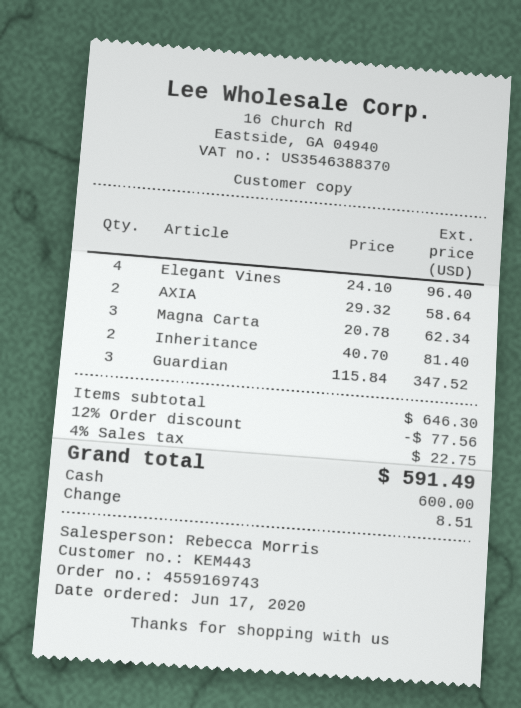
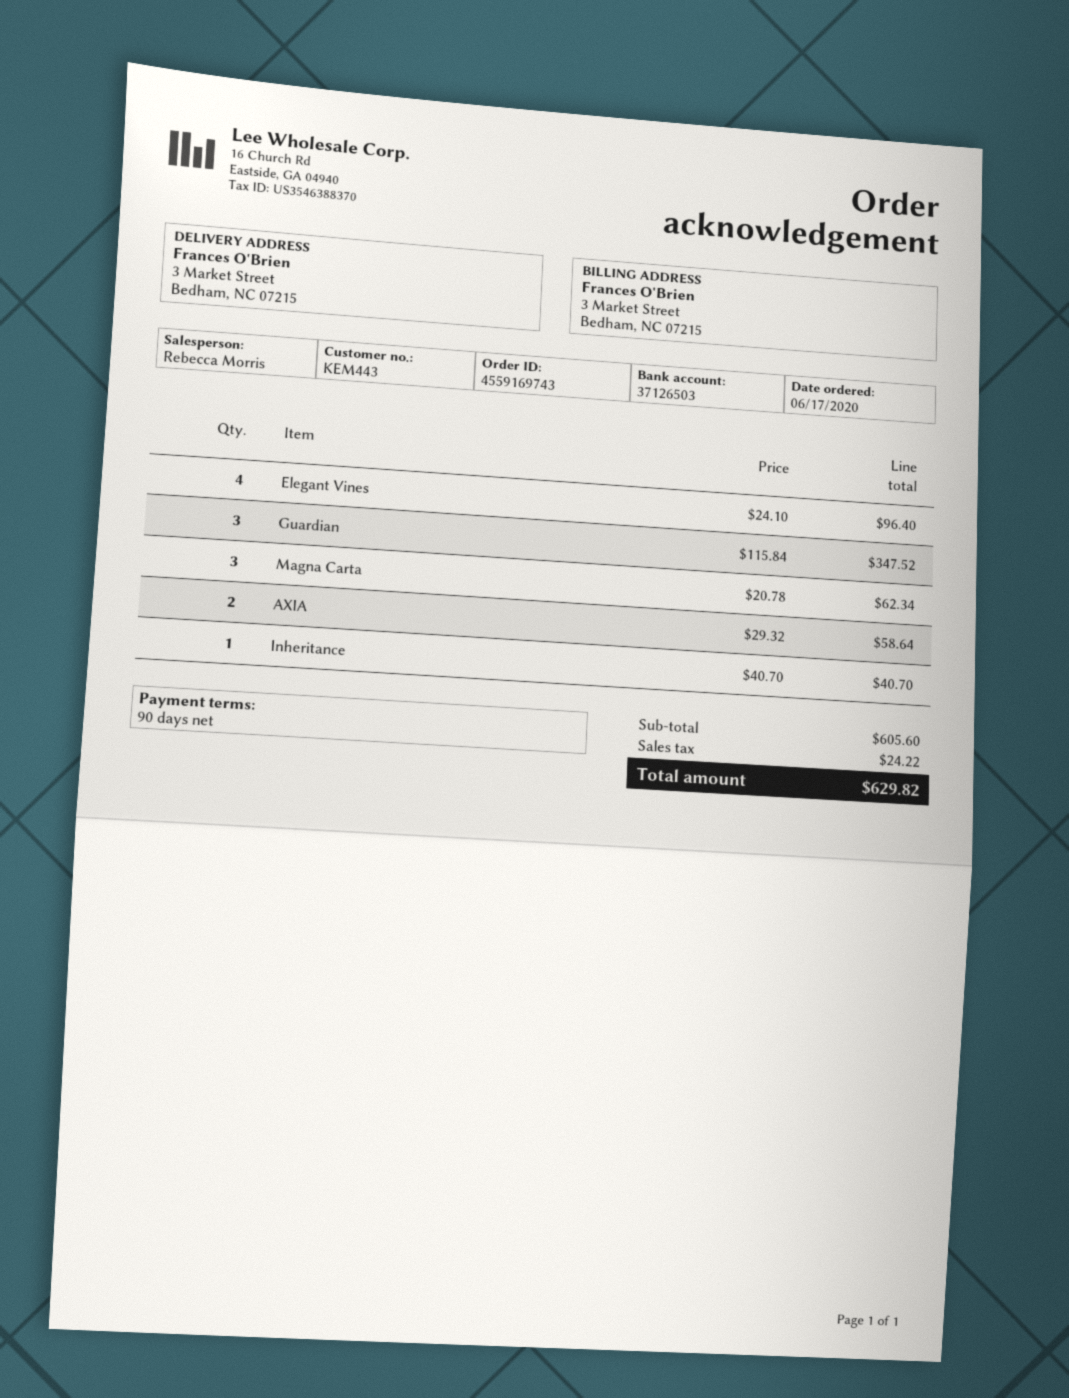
Inheritance: 2 x 40.70 = 81.40 -> 1 x 40.70 = 40.70
subtotal: 646.30 -> 605.60
discount: 12% = 77.56 -> none
tax: 22.75 -> 24.22
total: 591.49 -> 629.82

